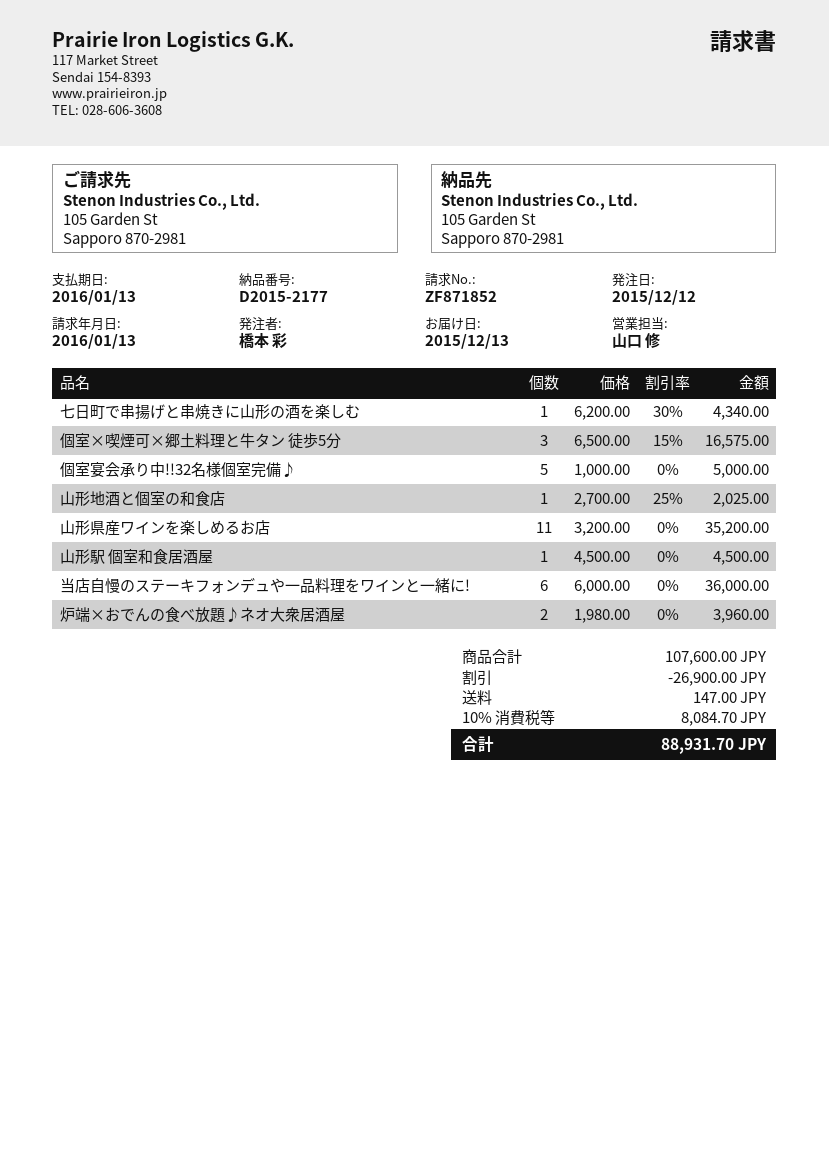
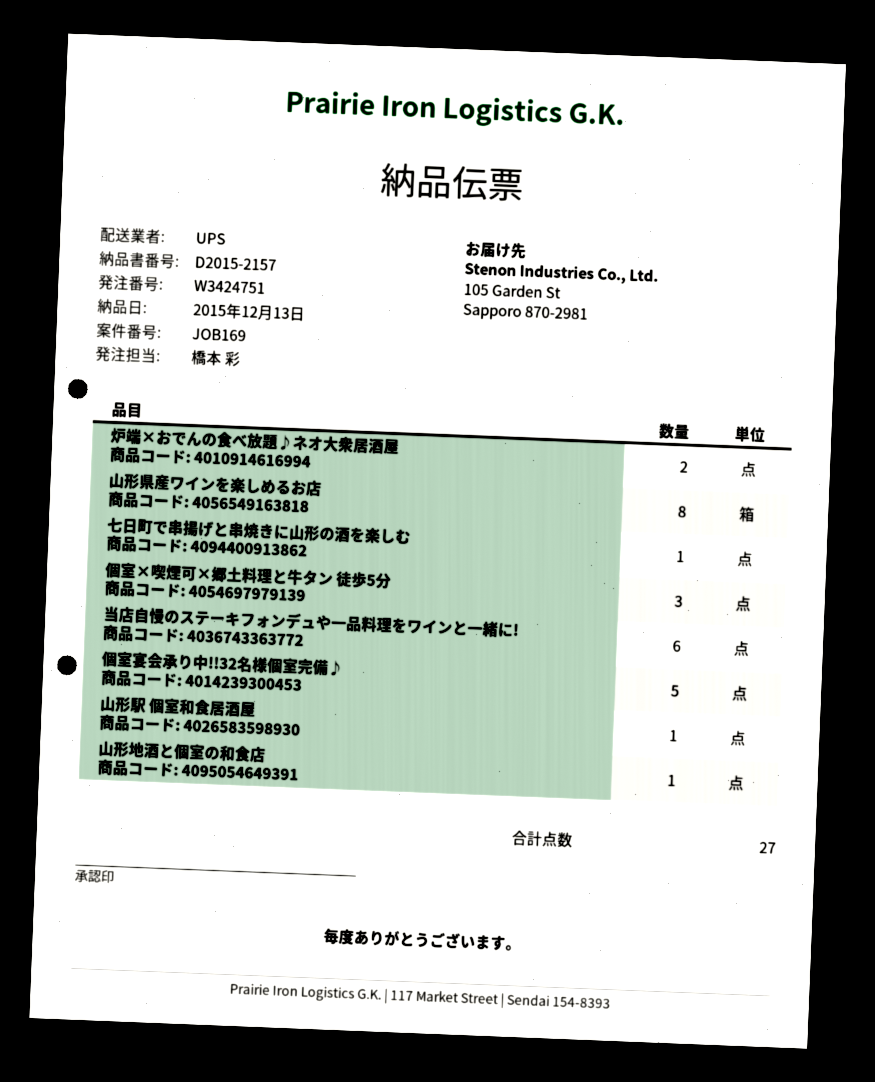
delivery note number: D2015-2177 -> D2015-2157
山形県産ワインを楽しめるお店: 11 -> 8

